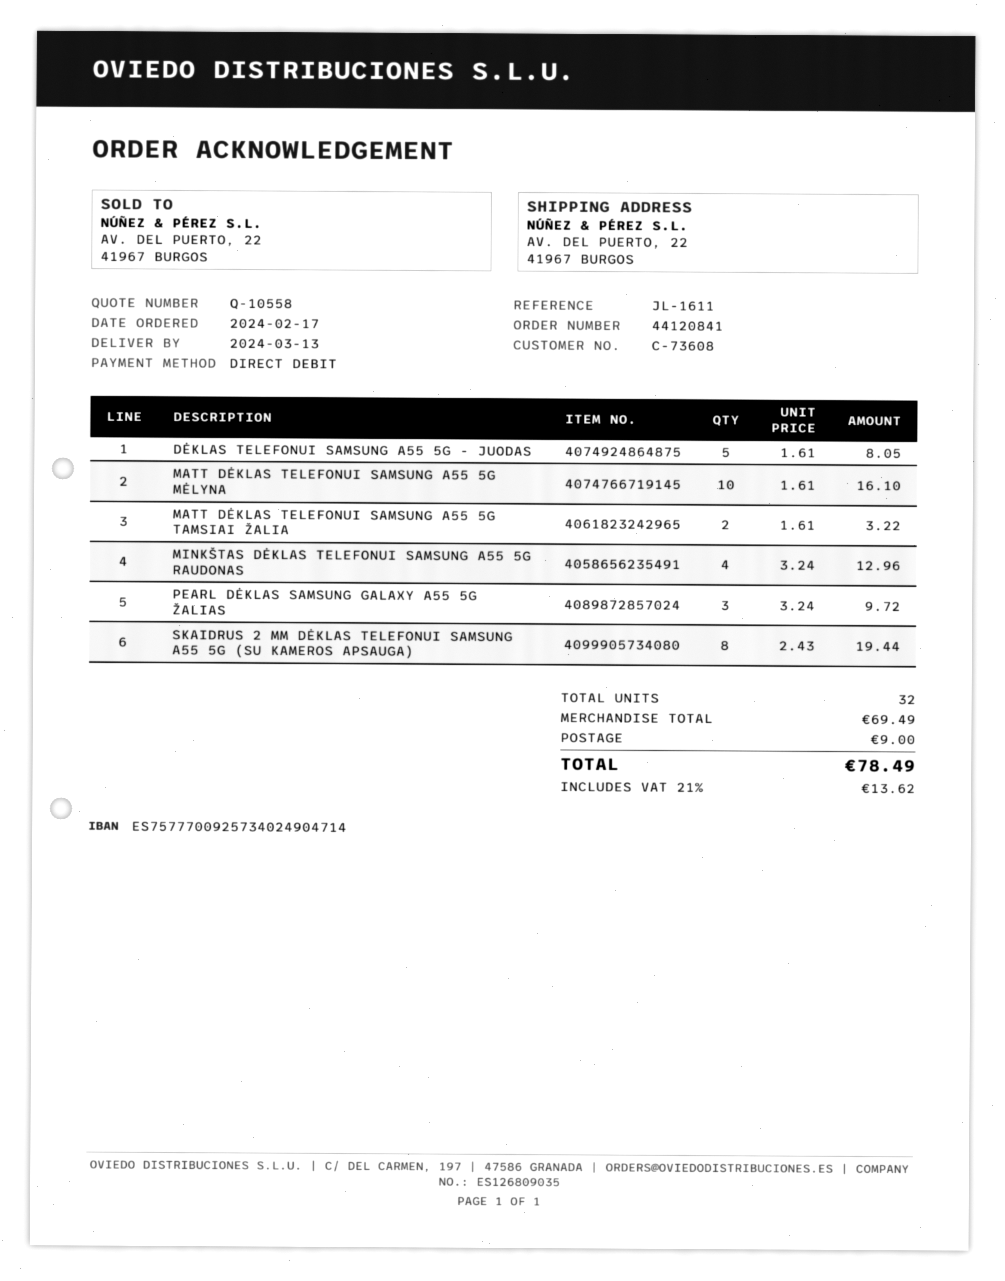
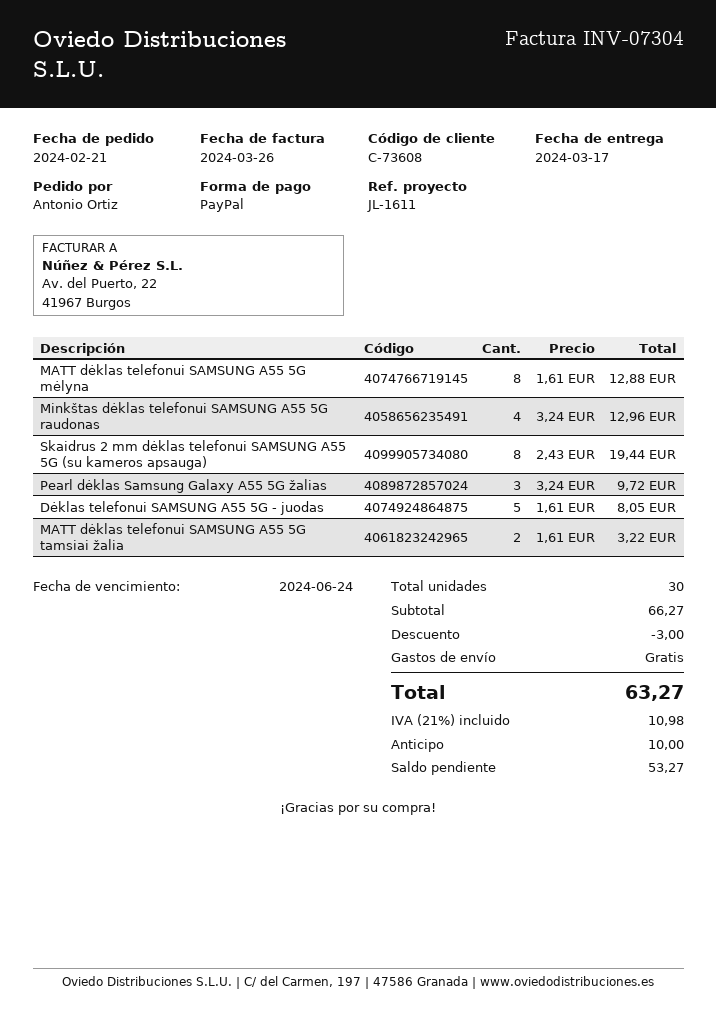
order date: 2024-02-17 -> 2024-02-21
delivery date: 2024-03-13 -> 2024-03-17
payment method: direct debit -> PayPal
MATT DĖKLAS TELEFONUI SAMSUNG A55 5G MĖLYNA: 10 x 1.61 = 16.10 -> 8 x 1.61 = 12.88
total quantity: 32 -> 30
subtotal: 69.49 -> 66.27
discount: none -> 3.00
shipping: 9.00 -> 0.00
tax: 21% = 13.62 -> 21% = 10.98
total: 78.49 -> 63.27

